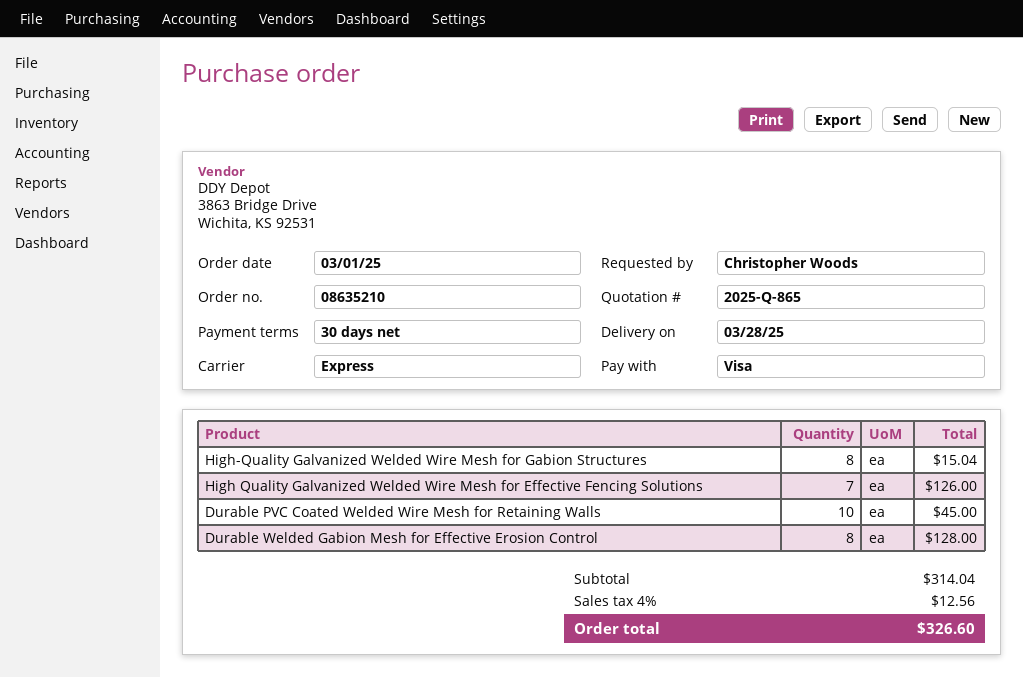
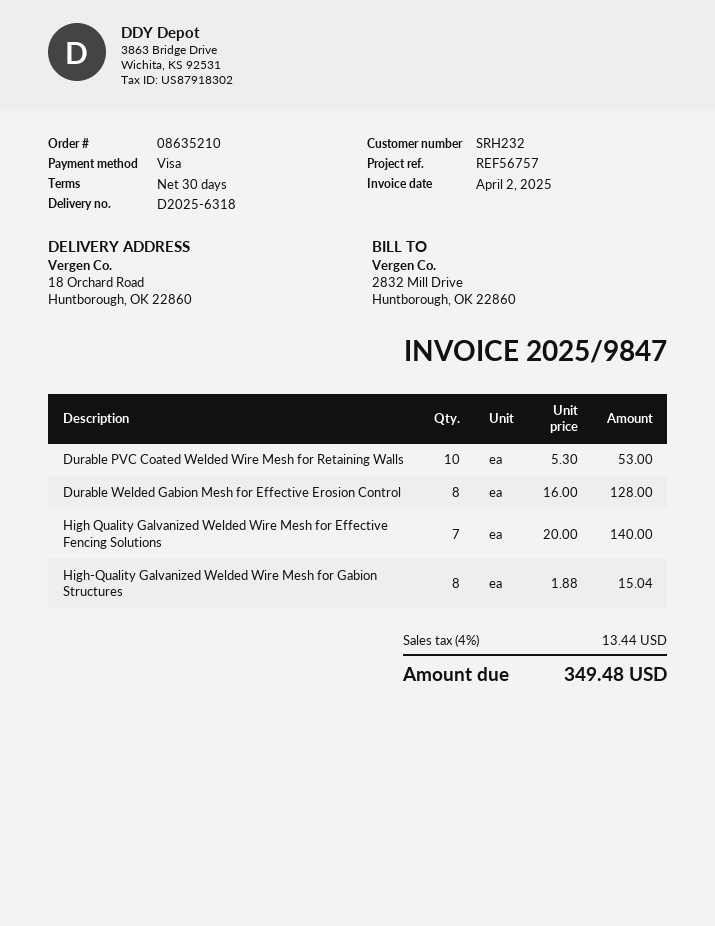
High Quality Galvanized Welded Wire Mesh for Effective Fencing Solutions: 7 for 126.00 -> 7 for 140.00
Durable PVC Coated Welded Wire Mesh for Retaining Walls: 10 for 45.00 -> 10 for 53.00
tax: 4% = 12.56 -> 4% = 13.44
total: 326.60 -> 349.48

